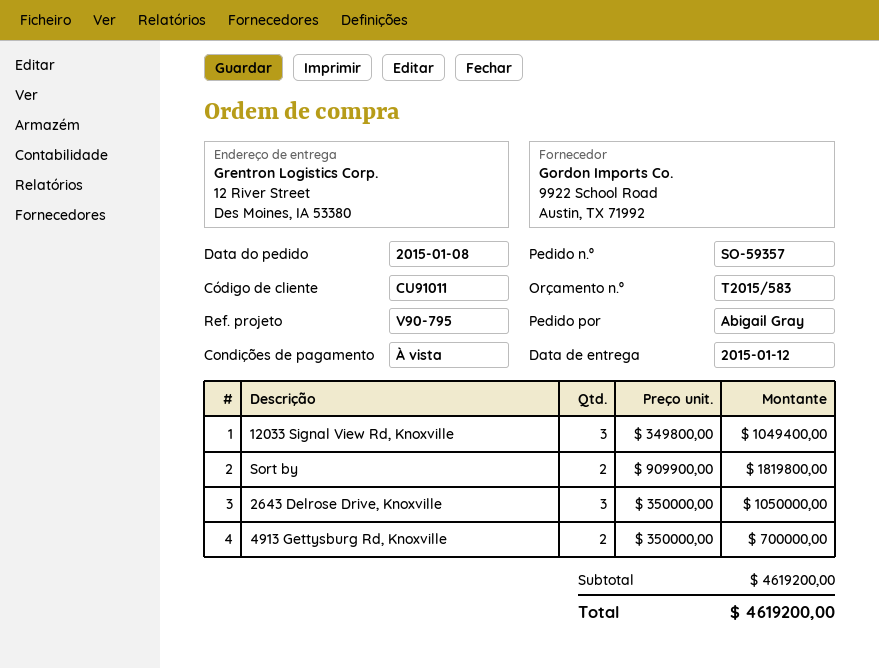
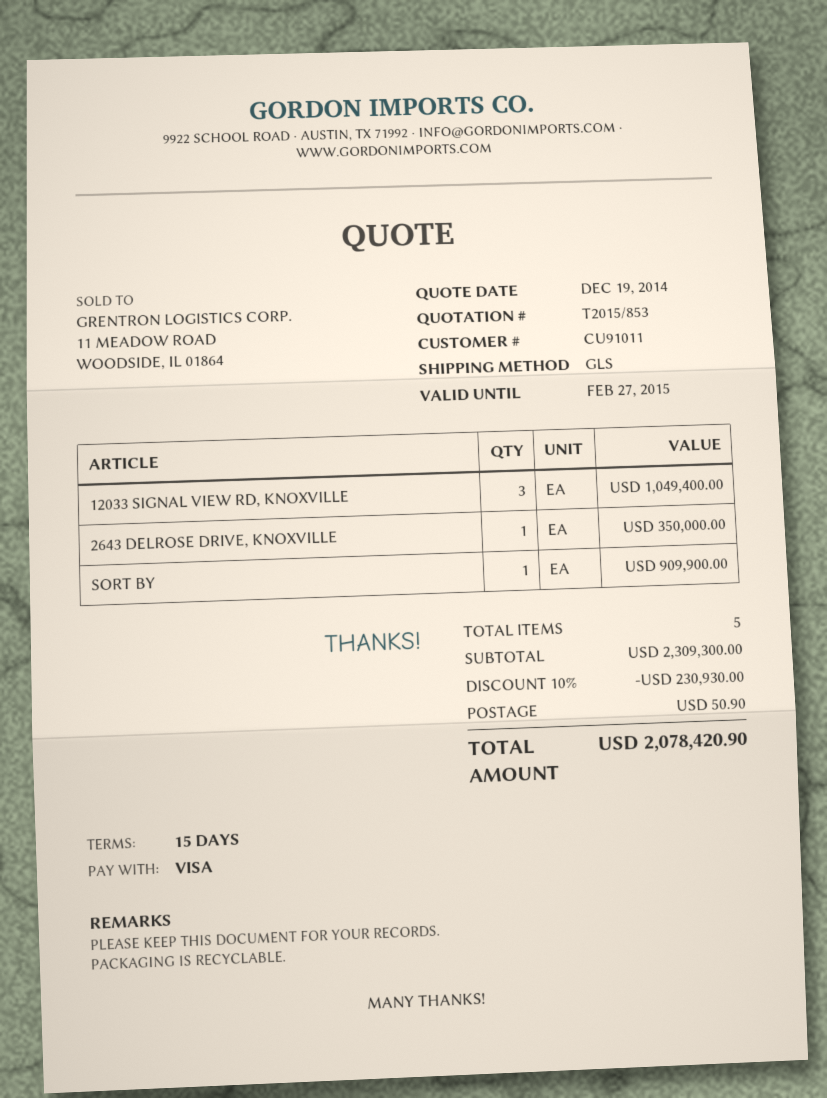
quote number: T2015/583 -> T2015/853
payment terms: on receipt -> 15 days
Sort by: 2 for 1819800.00 -> 1 for 909900.00
2643 Delrose Drive, Knoxville: 3 for 1050000.00 -> 1 for 350000.00
4913 Gettysburg Rd, Knoxville: 2 for 700000.00 -> none
subtotal: 4619200.00 -> 2309300.00
discount: none -> 10% = 230930.00
shipping: none -> 50.90
total: 4619200.00 -> 2078420.90

